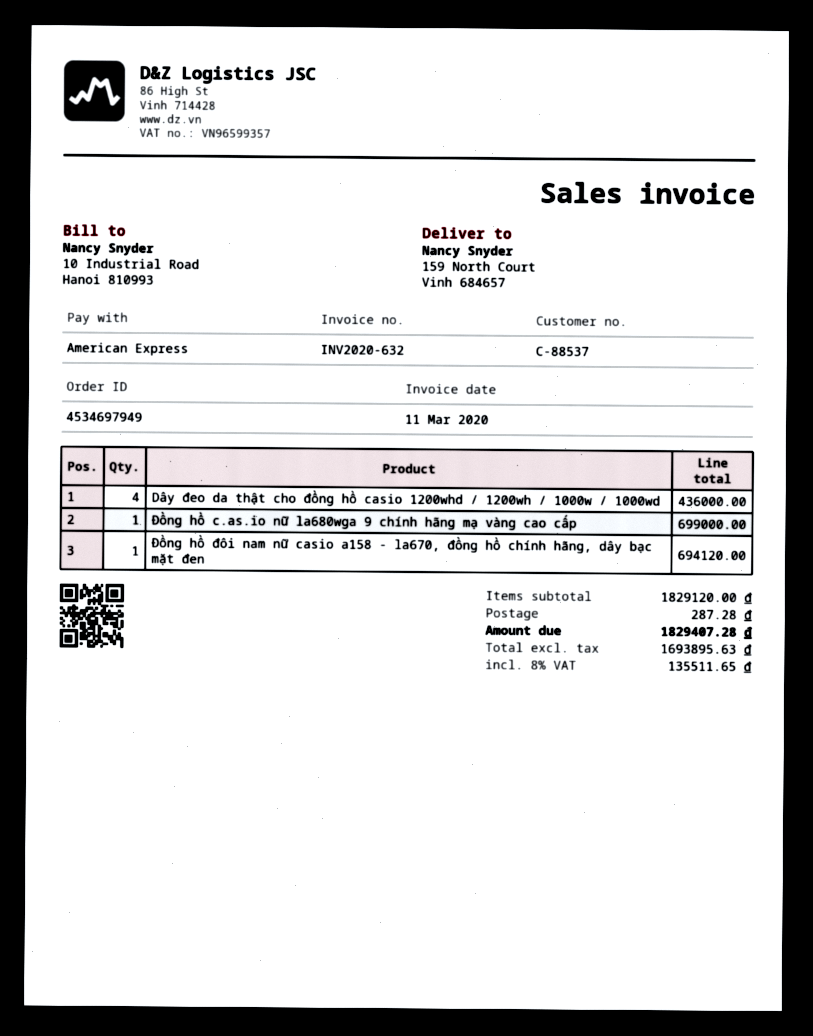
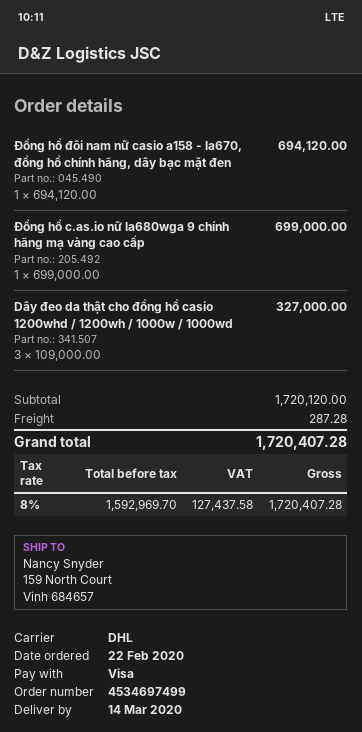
order number: 4534697949 -> 4534697499
payment method: American Express -> Visa
Dây đeo da thật cho đồng hồ casio 1200whd / 1200wh / 1000w / 1000wd: 4 for 436000.00 -> 3 for 327000.00
subtotal: 1829120.00 -> 1720120.00
net: 1693895.63 -> 1592969.70
tax: 8% = 135511.65 -> 8% = 127437.58
total: 1829407.28 -> 1720407.28

